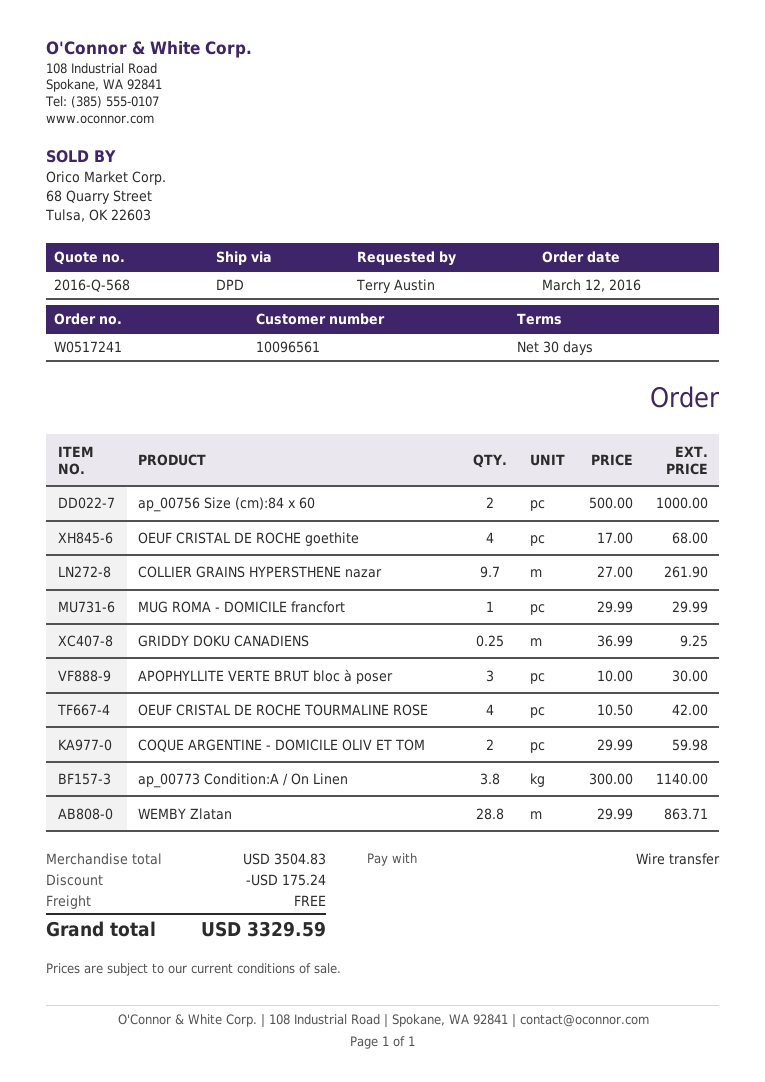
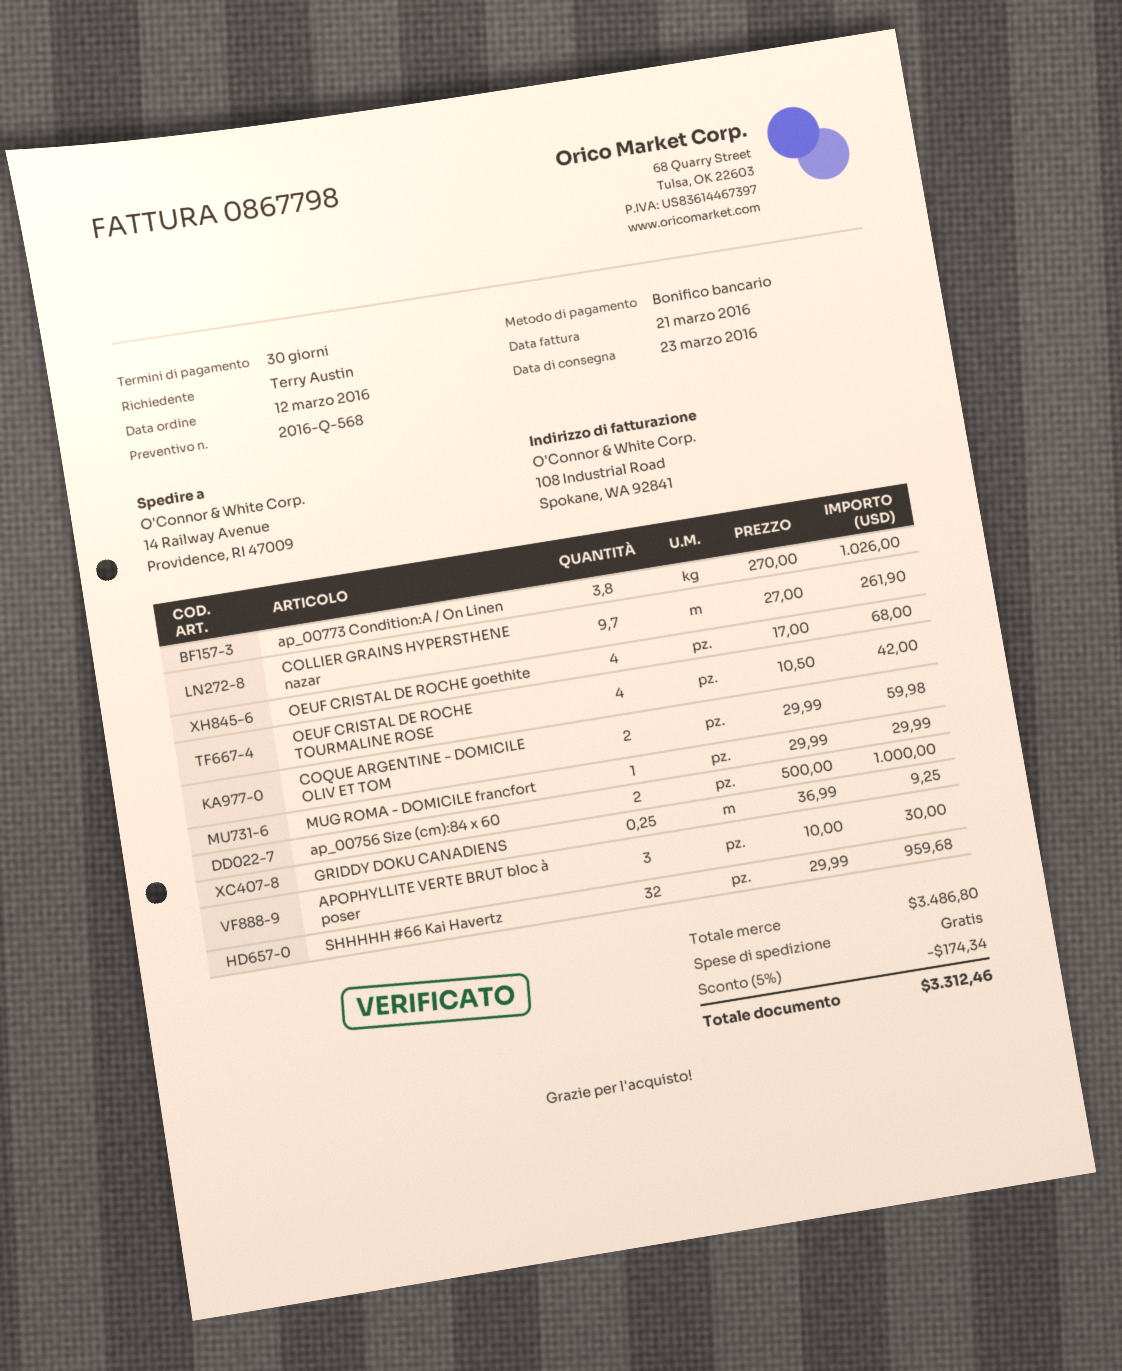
ap_00773 Condition:A / On Linen: 3.8 x 300.00 = 1140.00 -> 3.8 x 270.00 = 1026.00
WEMBY Zlatan: 28.8 x 29.99 = 863.71 -> none
SHHHHH #66 Kai Havertz: none -> 32 x 29.99 = 959.68
subtotal: 3504.83 -> 3486.80
discount: 175.24 -> 174.34
total: 3329.59 -> 3312.46

